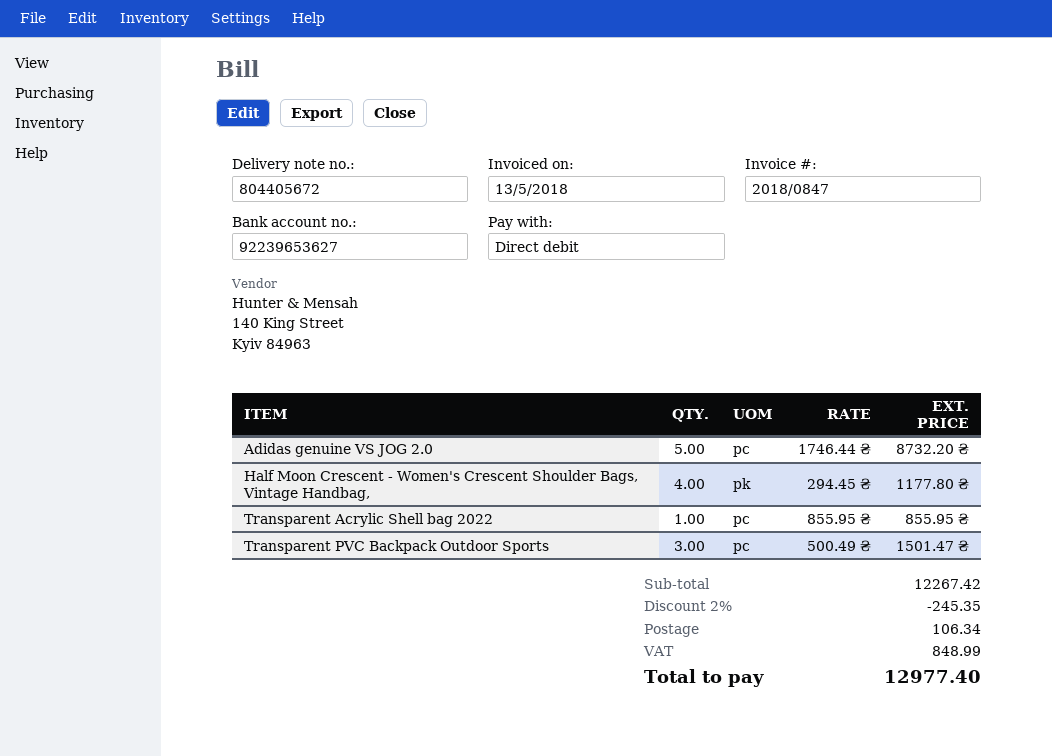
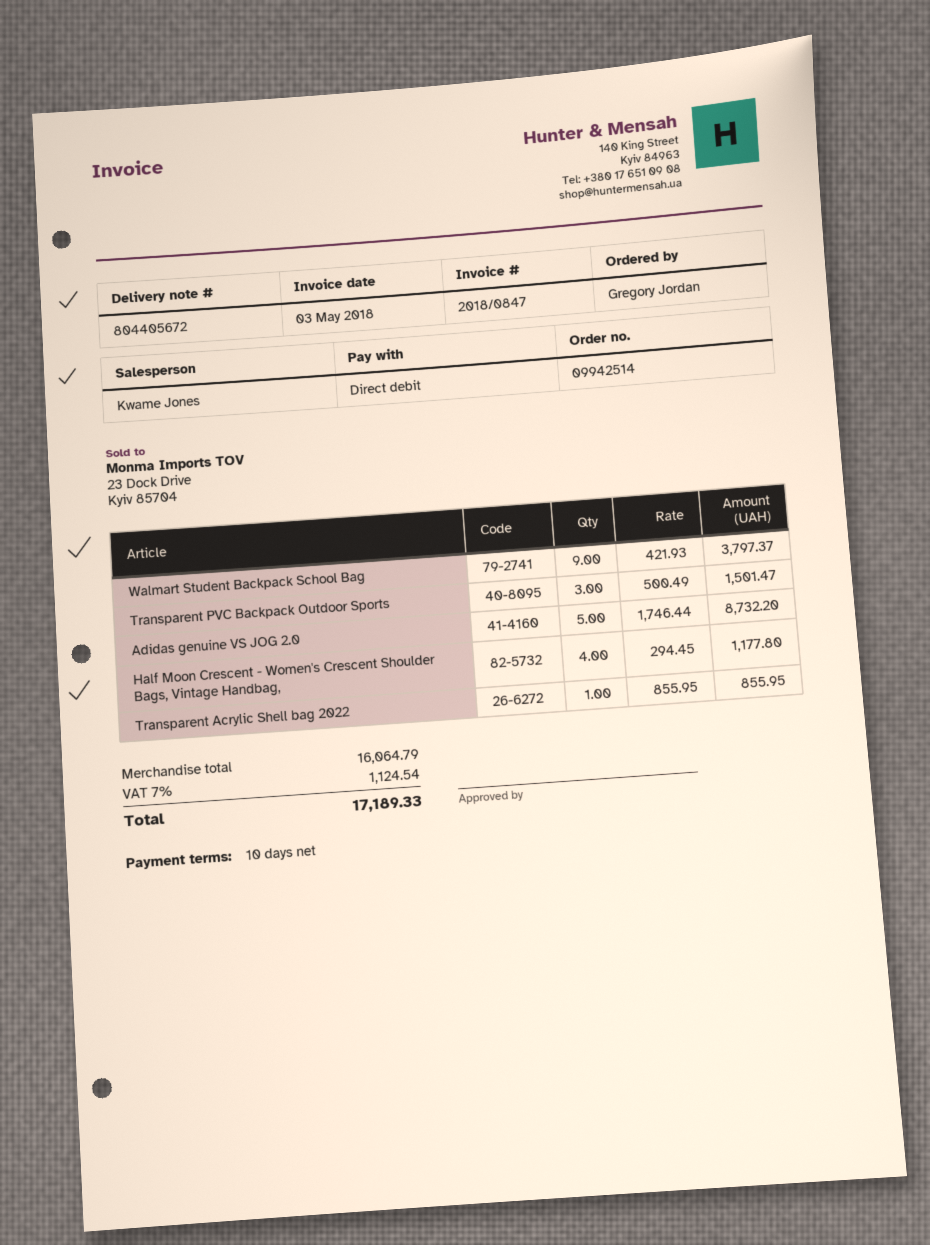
invoice date: 2018-05-13 -> 2018-05-03
Walmart Student Backpack School Bag: none -> 9 x 421.93 = 3797.37
subtotal: 12267.42 -> 16064.79
discount: 2% = 245.35 -> none
shipping: 106.34 -> none
tax: 848.99 -> 1124.54
total: 12977.40 -> 17189.33

